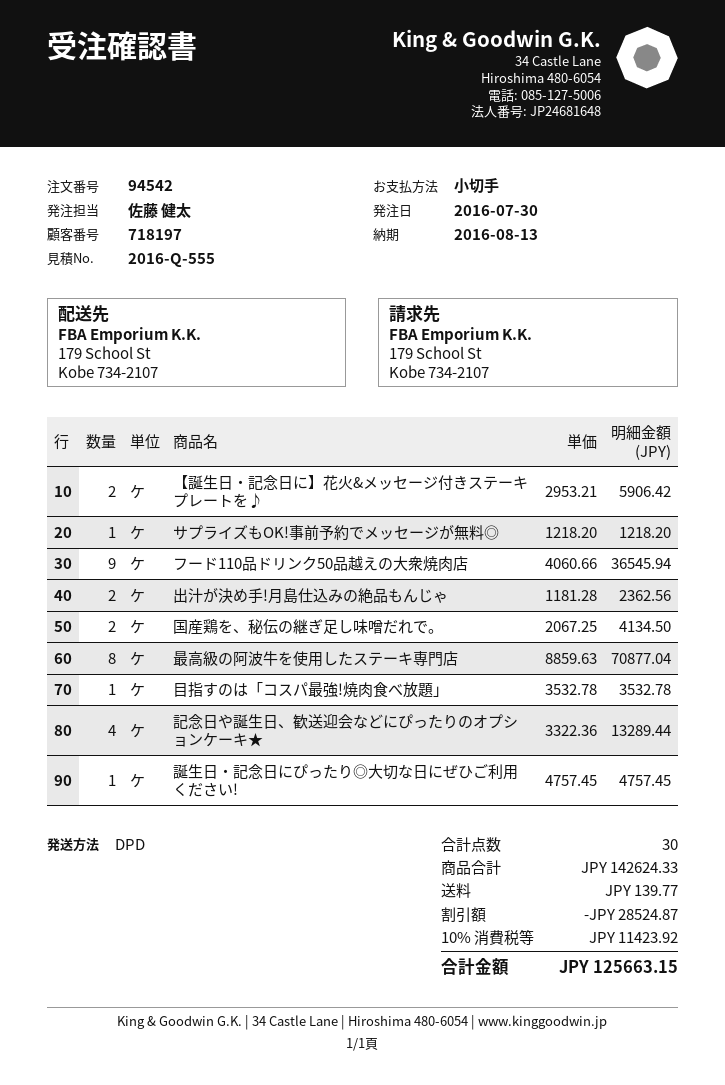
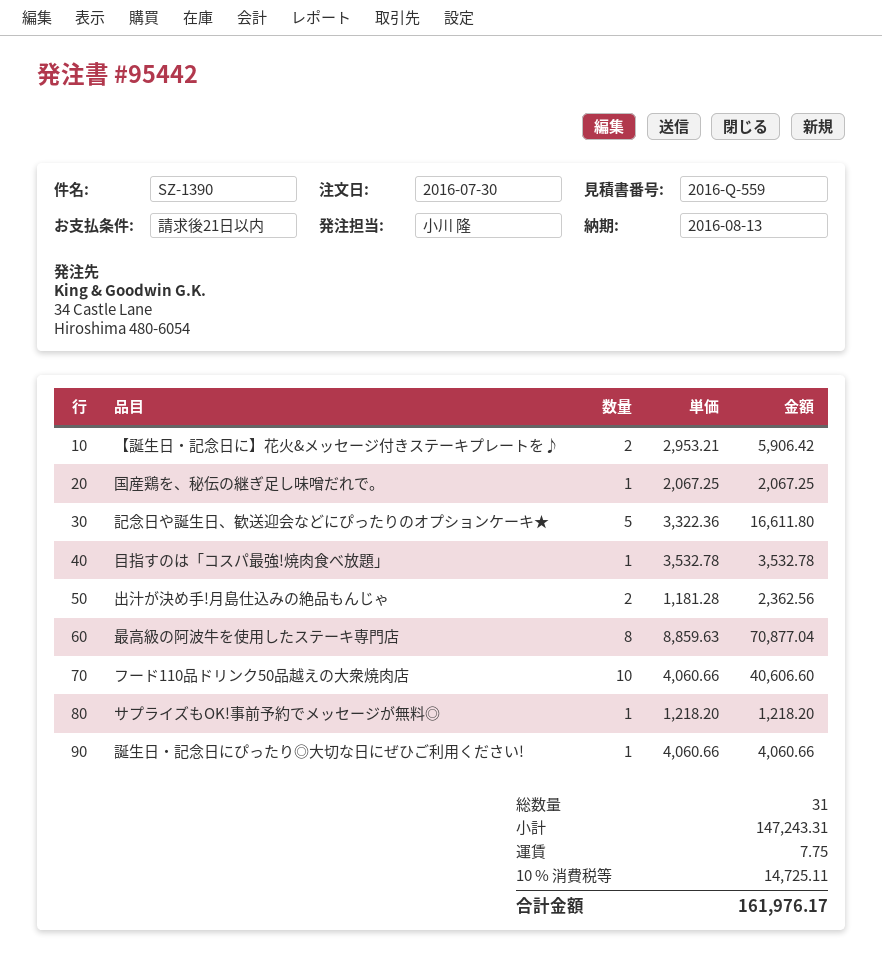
quote number: 2016-Q-555 -> 2016-Q-559
order number: 94542 -> 95442
ordered by: 佐藤 健太 -> 小川 隆
フード110品ドリンク50品越えの大衆焼肉店: 9 x 4060.66 = 36545.94 -> 10 x 4060.66 = 40606.60
国産鶏を、秘伝の継ぎ足し味噌だれで。: 2 x 2067.25 = 4134.50 -> 1 x 2067.25 = 2067.25
記念日や誕生日、歓送迎会などにぴったりのオプションケーキ★: 4 x 3322.36 = 13289.44 -> 5 x 3322.36 = 16611.80
誕生日・記念日にぴったり◎大切な日にぜひご利用ください!: 1 x 4757.45 = 4757.45 -> 1 x 4060.66 = 4060.66
total quantity: 30 -> 31
subtotal: 142624.33 -> 147243.31
discount: 28524.87 -> none
shipping: 139.77 -> 7.75
tax: 10% = 11423.92 -> 10% = 14725.11
total: 125663.15 -> 161976.17

